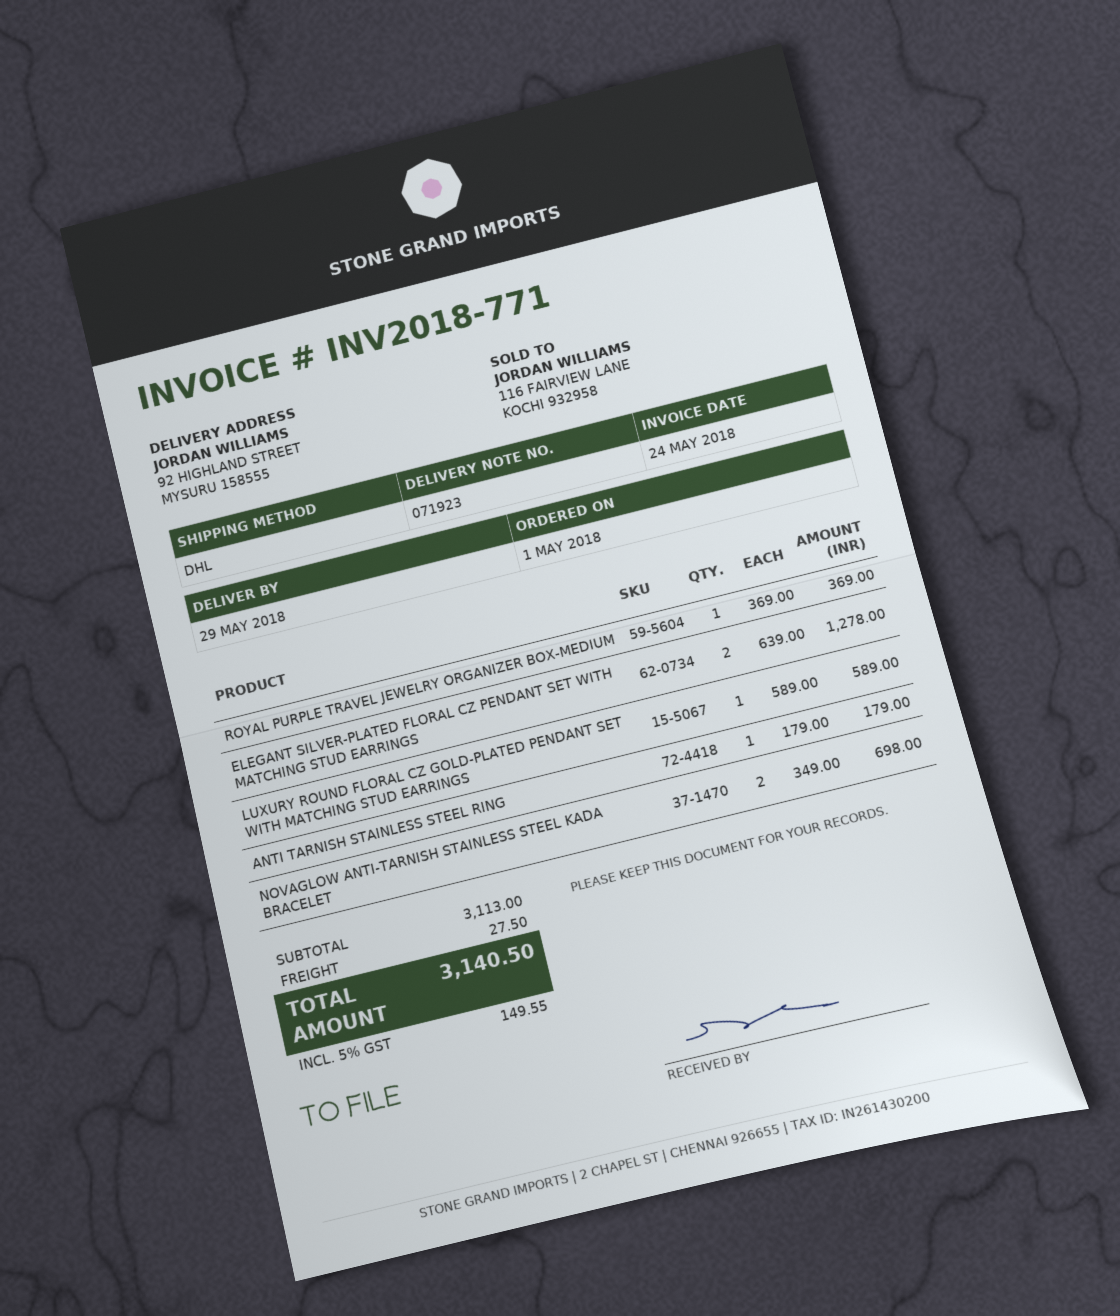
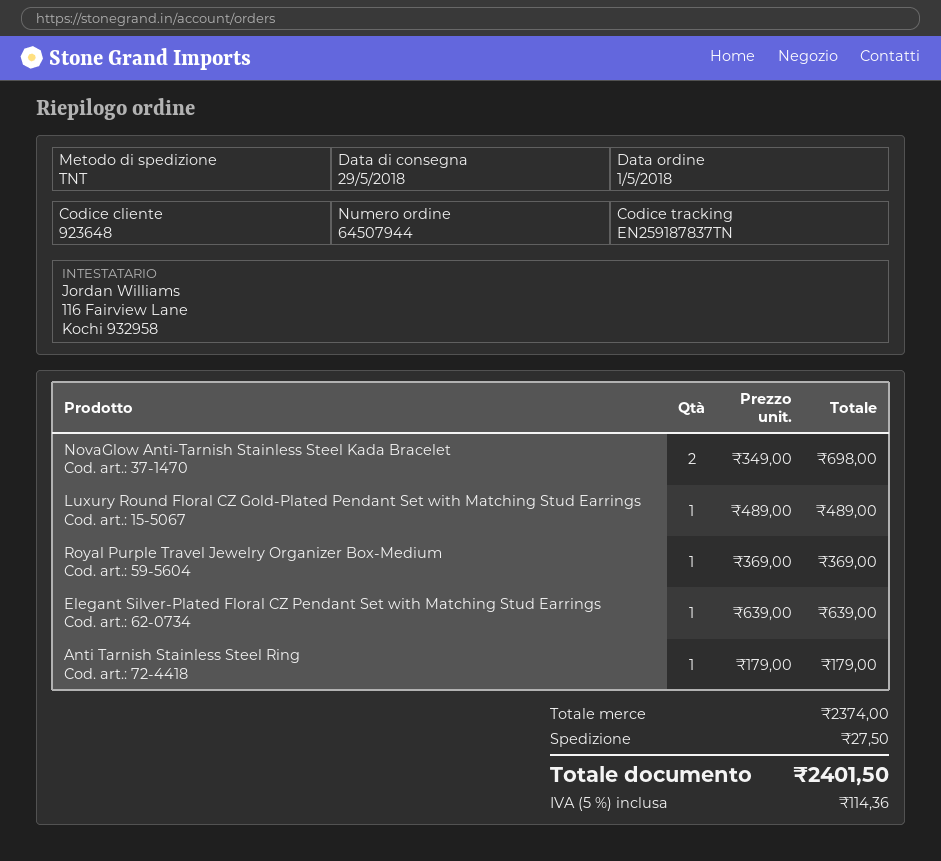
shipping method: DHL -> TNT
ELEGANT SILVER-PLATED FLORAL CZ PENDANT SET WITH MATCHING STUD EARRINGS: 2 x 639.00 = 1278.00 -> 1 x 639.00 = 639.00
LUXURY ROUND FLORAL CZ GOLD-PLATED PENDANT SET WITH MATCHING STUD EARRINGS: 1 x 589.00 = 589.00 -> 1 x 489.00 = 489.00
subtotal: 3113.00 -> 2374.00
tax: 5% = 149.55 -> 5% = 114.36
total: 3140.50 -> 2401.50

